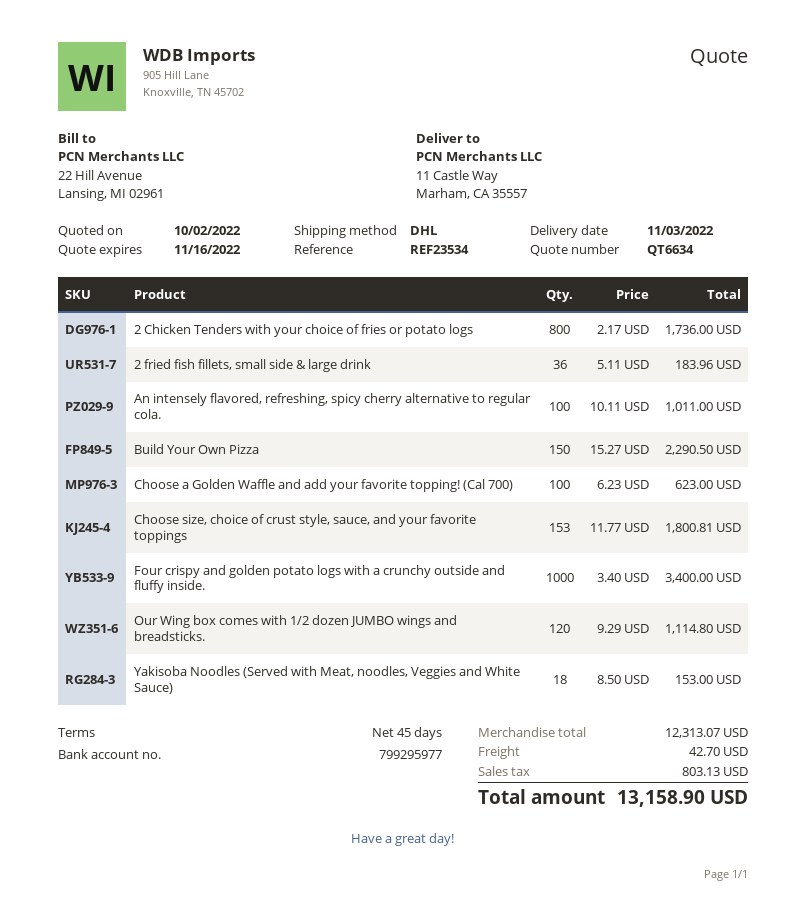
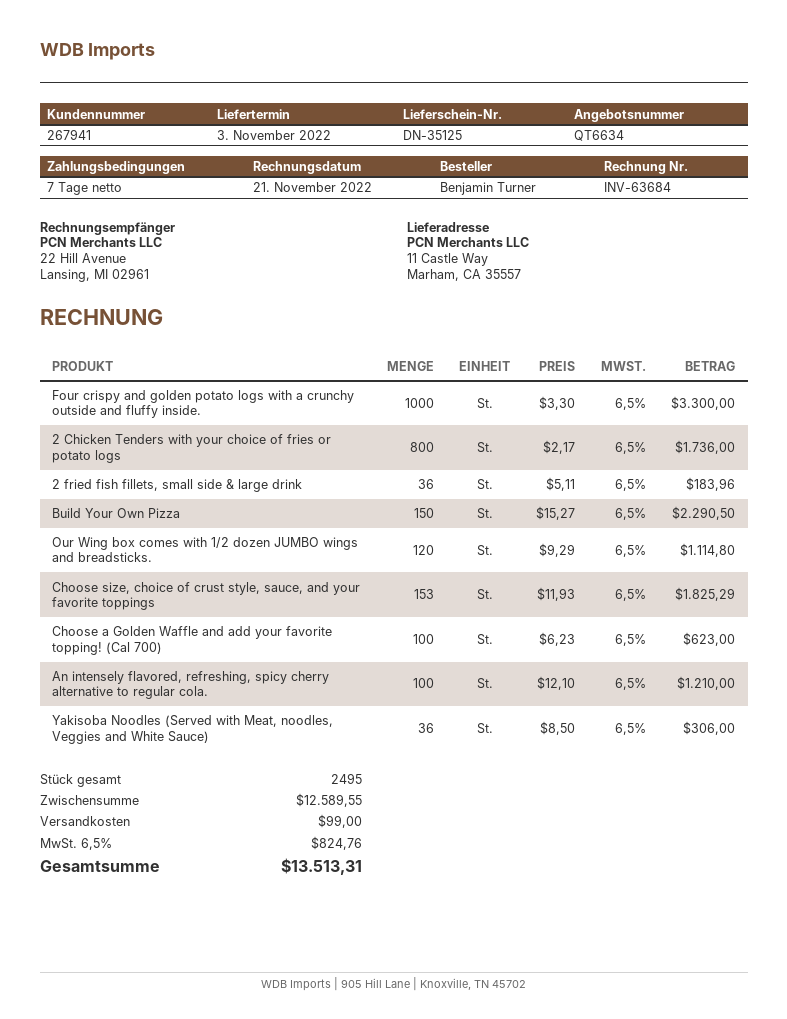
payment terms: 45 days -> 7 days
An intensely flavored, refreshing, spicy cherry alternative to regular cola.: 100 x 10.11 = 1011.00 -> 100 x 12.10 = 1210.00
Choose size, choice of crust style, sauce, and your favorite toppings: 153 x 11.77 = 1800.81 -> 153 x 11.93 = 1825.29
Four crispy and golden potato logs with a crunchy outside and fluffy inside.: 1000 x 3.40 = 3400.00 -> 1000 x 3.30 = 3300.00
Yakisoba Noodles (Served with Meat, noodles, Veggies and White Sauce): 18 x 8.50 = 153.00 -> 36 x 8.50 = 306.00
subtotal: 12313.07 -> 12589.55
shipping: 42.70 -> 99.00
tax: 803.13 -> 824.76
total: 13158.90 -> 13513.31

